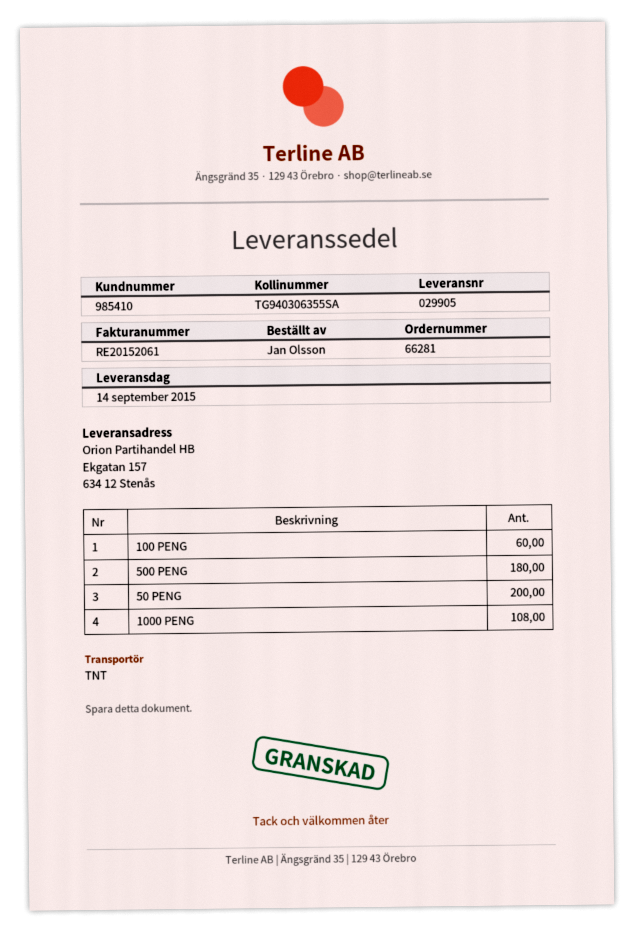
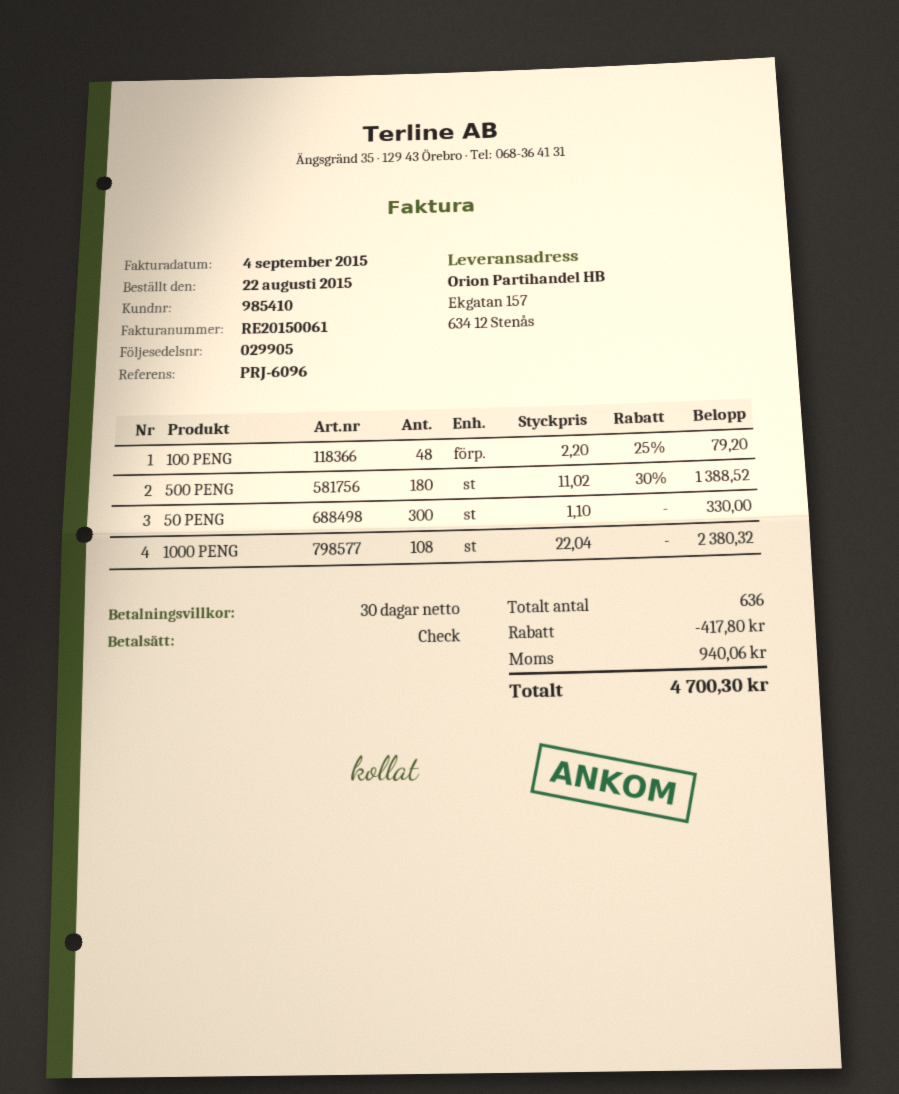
invoice number: RE20152061 -> RE20150061
100 PENG: 60 -> 48
50 PENG: 200 -> 300

